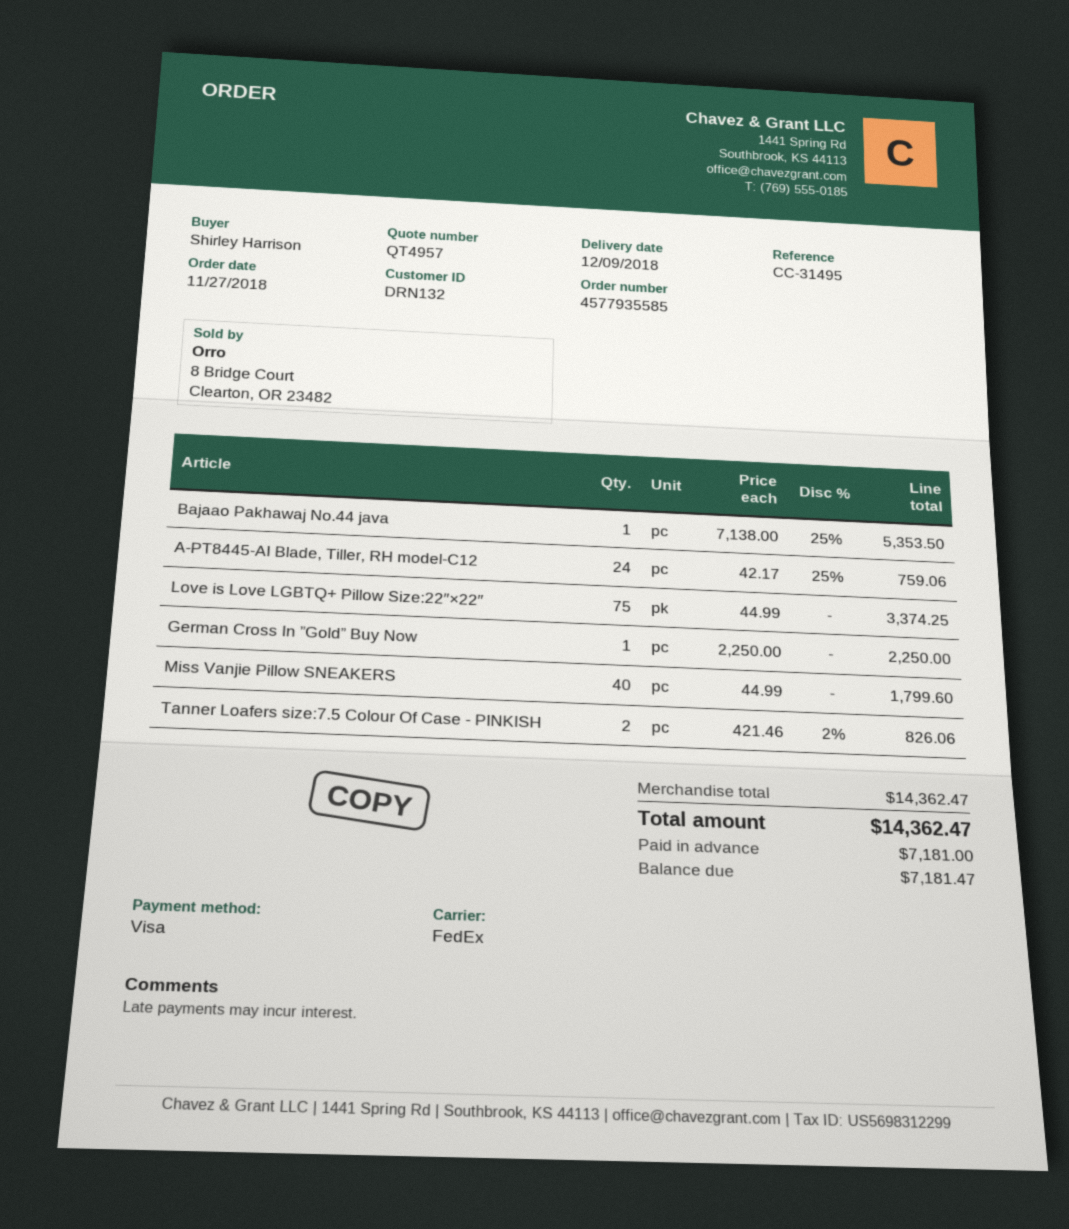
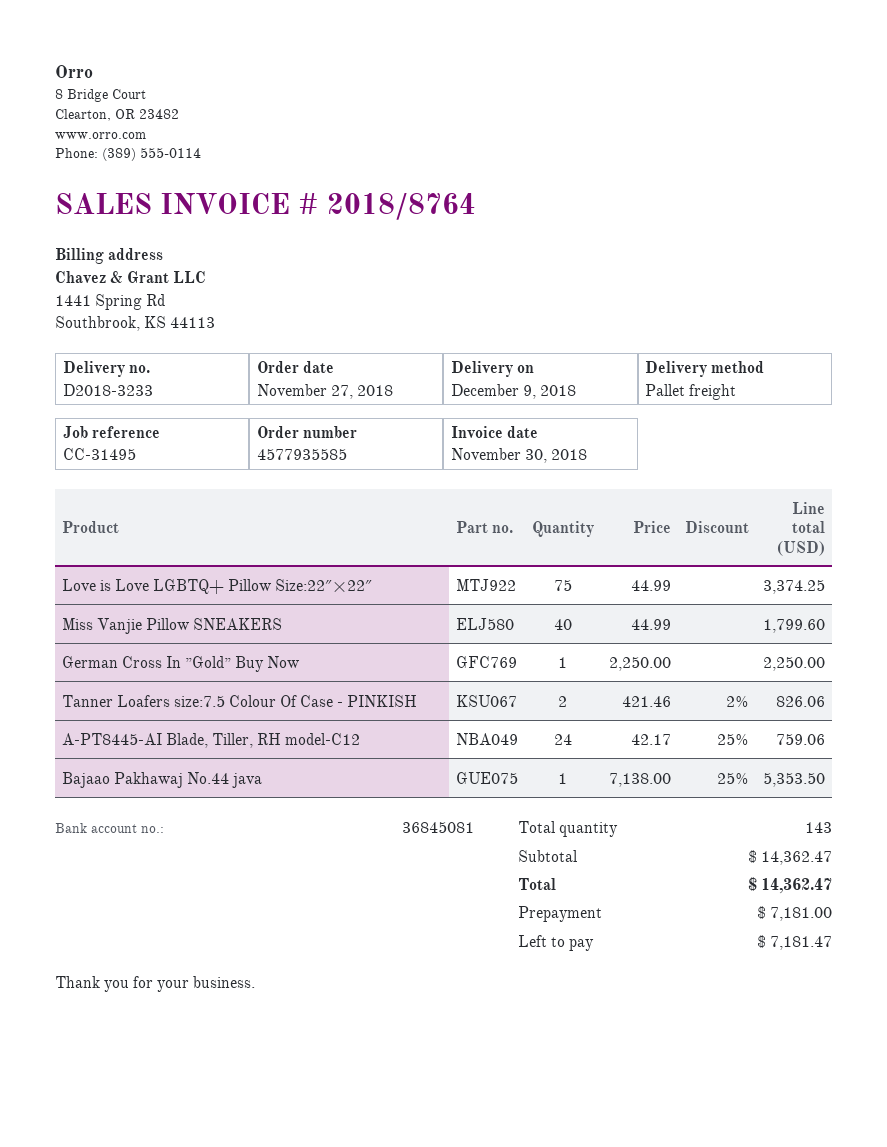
shipping method: FedEx -> pallet freight

